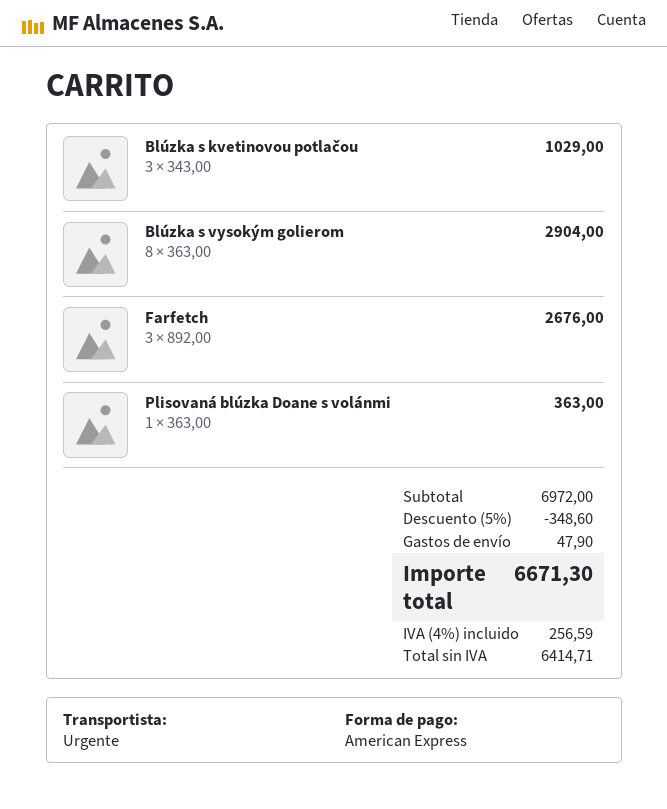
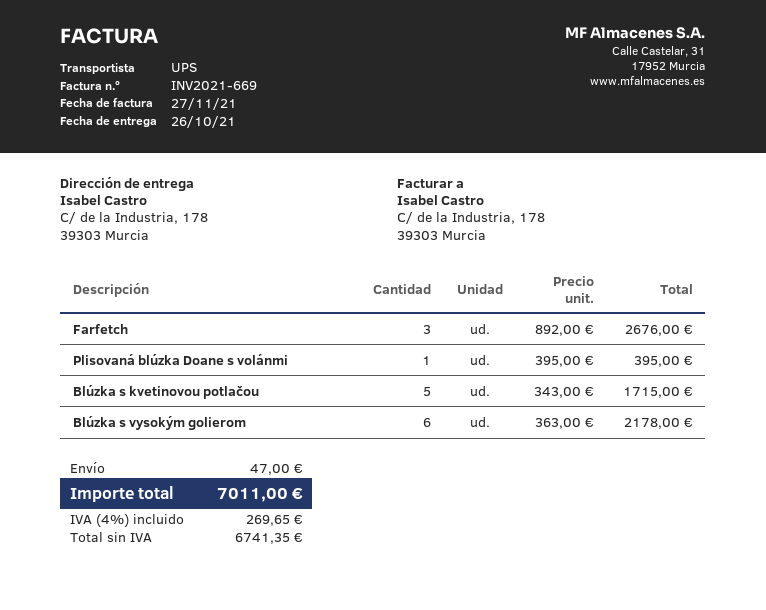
shipping method: express -> UPS
Blúzka s kvetinovou potlačou: 3 x 343.00 = 1029.00 -> 5 x 343.00 = 1715.00
Blúzka s vysokým golierom: 8 x 363.00 = 2904.00 -> 6 x 363.00 = 2178.00
Plisovaná blúzka Doane s volánmi: 1 x 363.00 = 363.00 -> 1 x 395.00 = 395.00
discount: 5% = 348.60 -> none
shipping: 47.90 -> 47.00
net: 6414.71 -> 6741.35
tax: 4% = 256.59 -> 4% = 269.65
total: 6671.30 -> 7011.00

